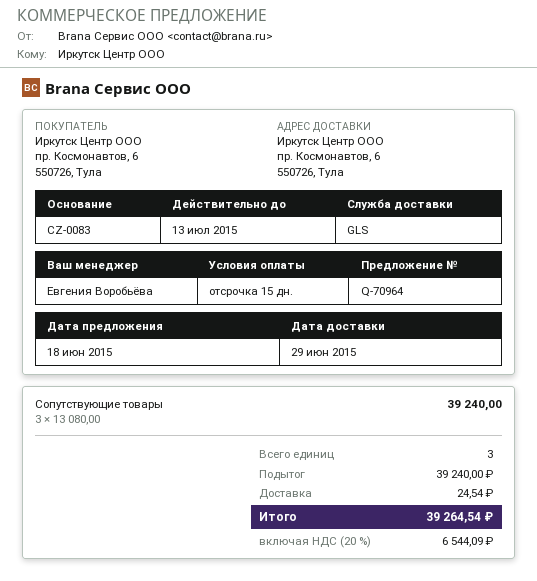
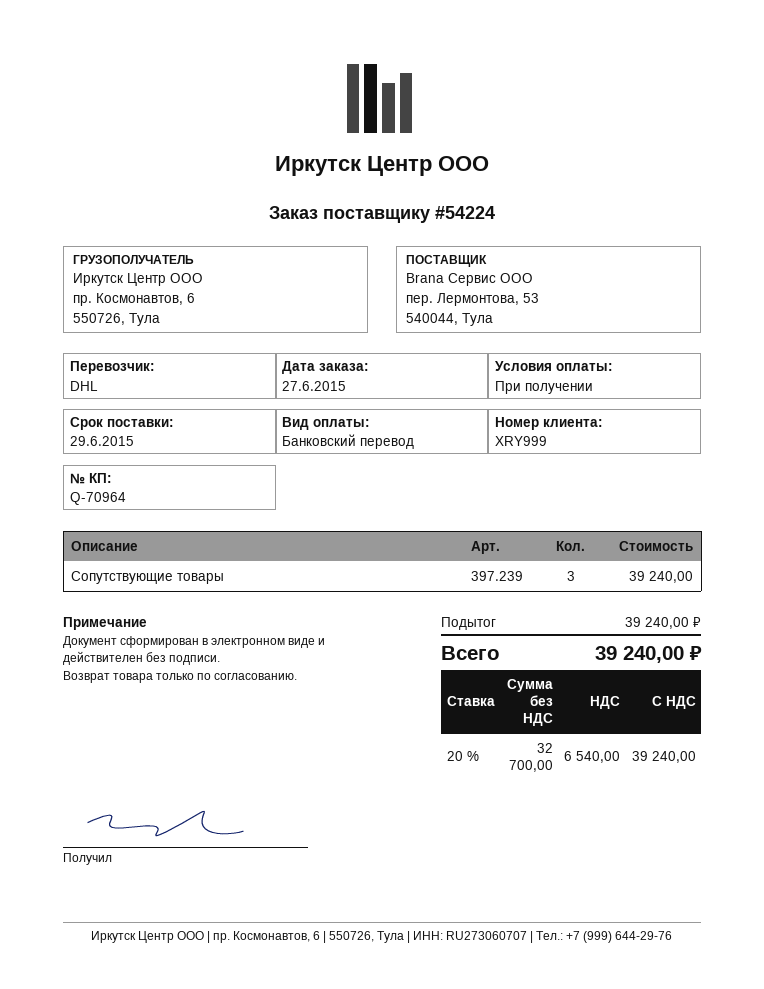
payment terms: 15 days -> on receipt
shipping method: GLS -> DHL
shipping: 24.54 -> none
tax: 20% = 6544.09 -> 20% = 6540.00
total: 39264.54 -> 39240.00

